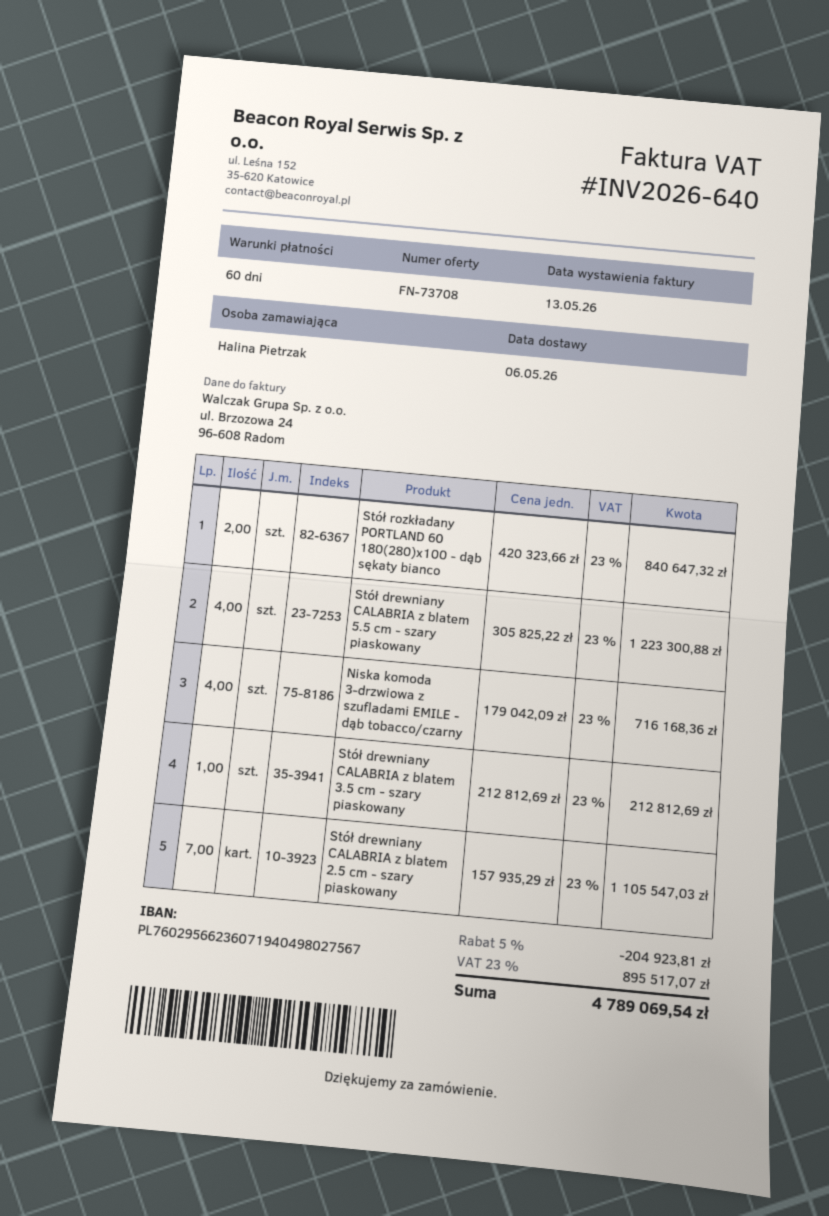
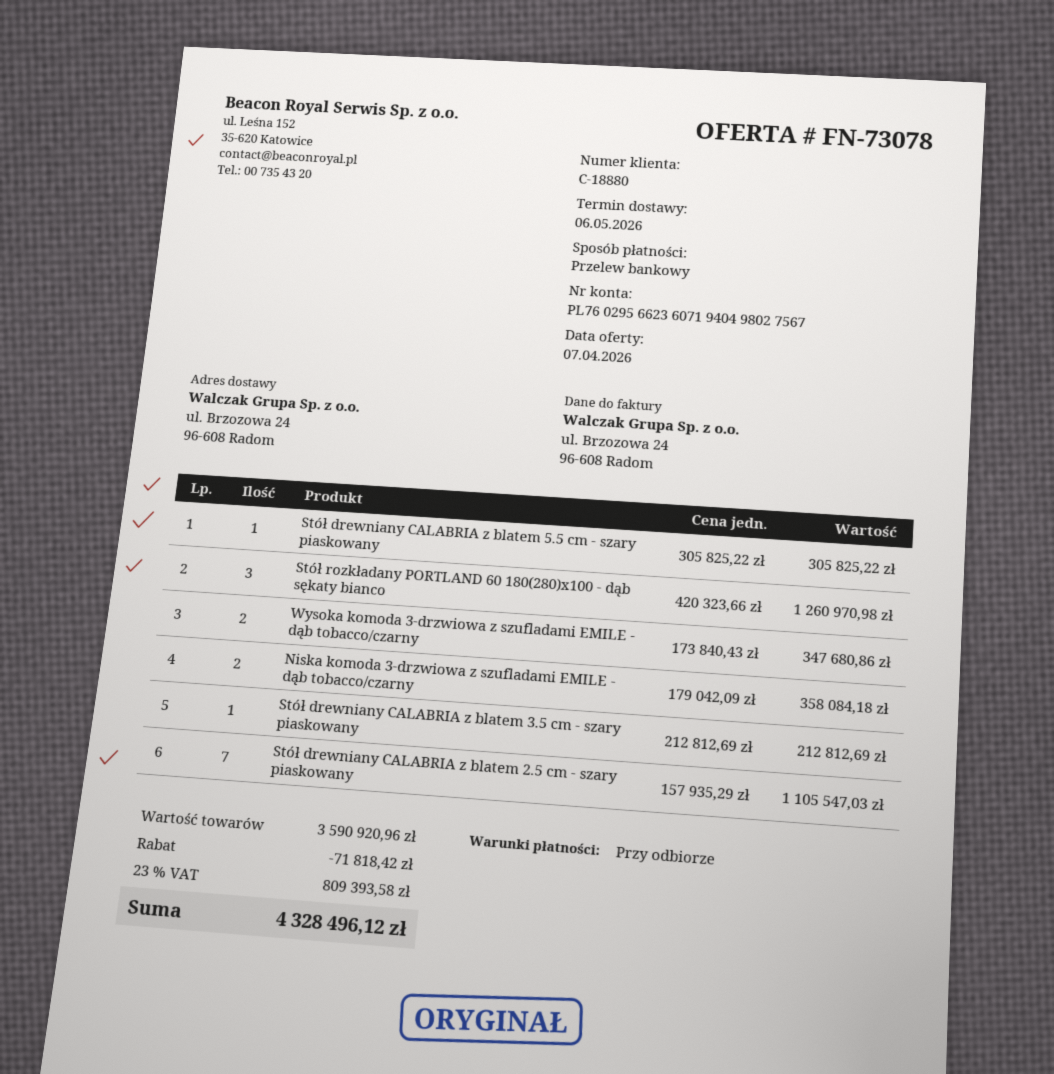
quote number: FN-73708 -> FN-73078
payment terms: 60 days -> on receipt
Stół rozkładany PORTLAND 60 180(280)x100 - dąb sękaty bianco: 2 x 420323.66 = 840647.32 -> 3 x 420323.66 = 1260970.98
Stół drewniany CALABRIA z blatem 5.5 cm - szary piaskowany: 4 x 305825.22 = 1223300.88 -> 1 x 305825.22 = 305825.22
Niska komoda 3-drzwiowa z szufladami EMILE - dąb tobacco/czarny: 4 x 179042.09 = 716168.36 -> 2 x 179042.09 = 358084.18
Wysoka komoda 3-drzwiowa z szufladami EMILE - dąb tobacco/czarny: none -> 2 x 173840.43 = 347680.86
discount: 204923.81 -> 71818.42
tax: 23% = 895517.07 -> 23% = 809393.58
total: 4789069.54 -> 4328496.12

